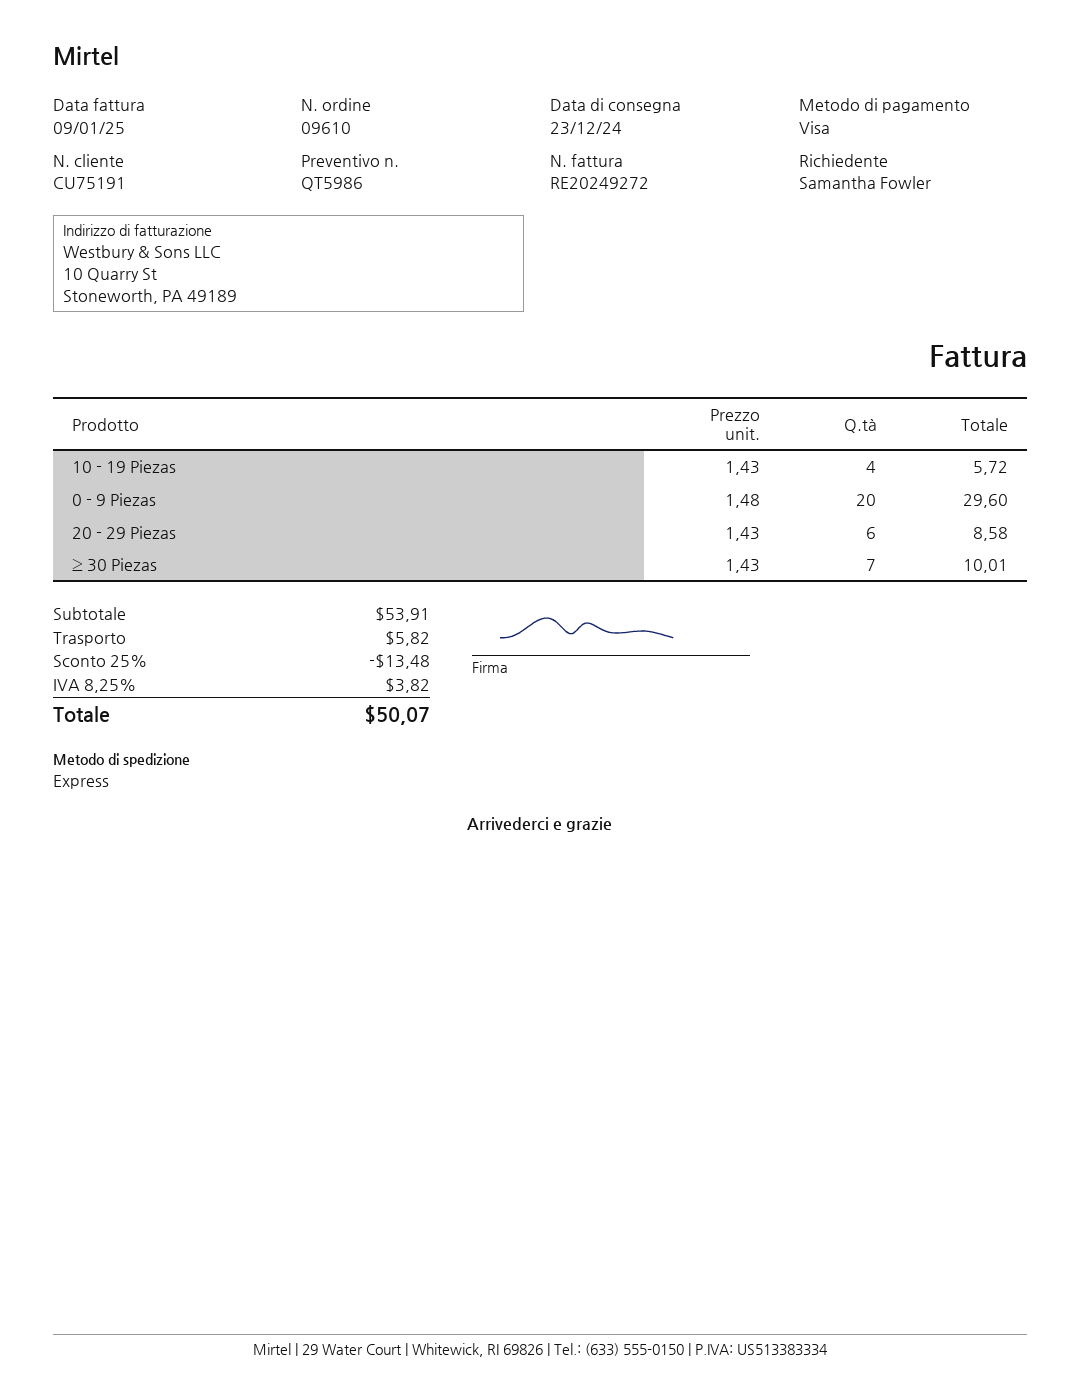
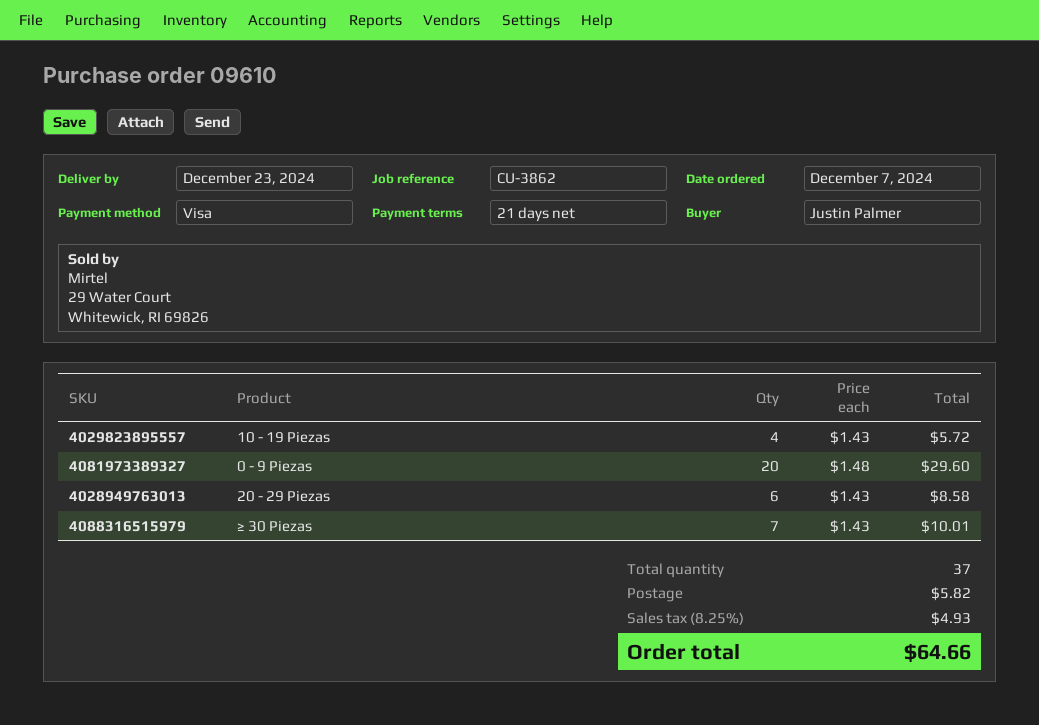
ordered by: Samantha Fowler -> Justin Palmer
discount: 25% = 13.48 -> none
tax: 8.25% = 3.82 -> 8.25% = 4.93
total: 50.07 -> 64.66

